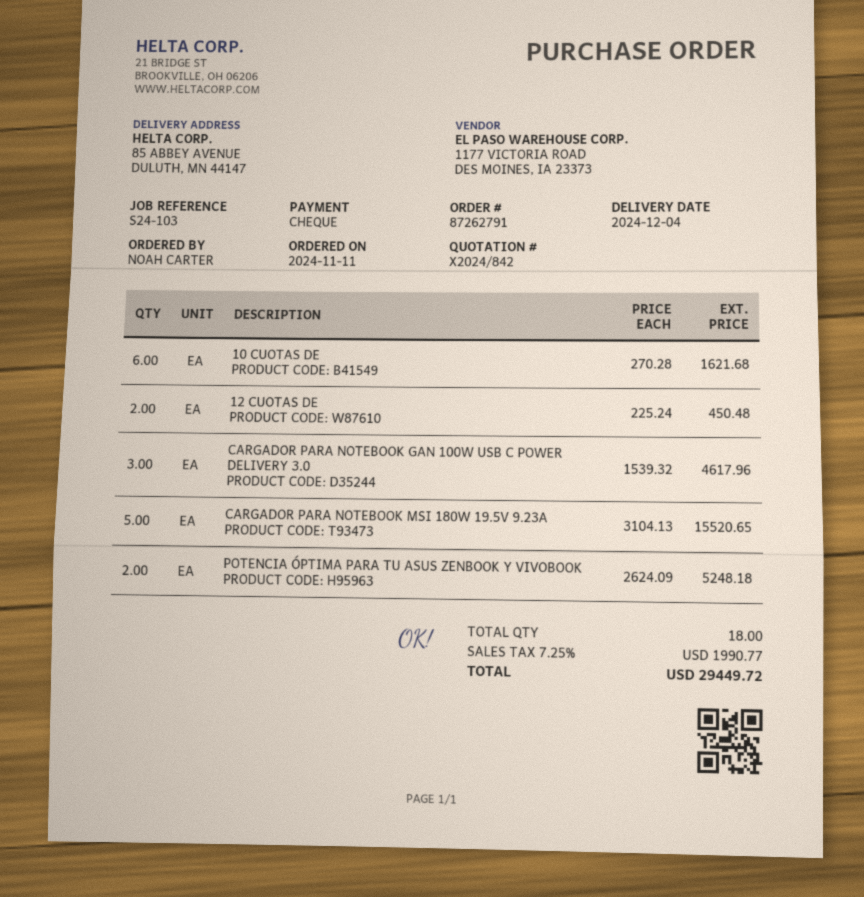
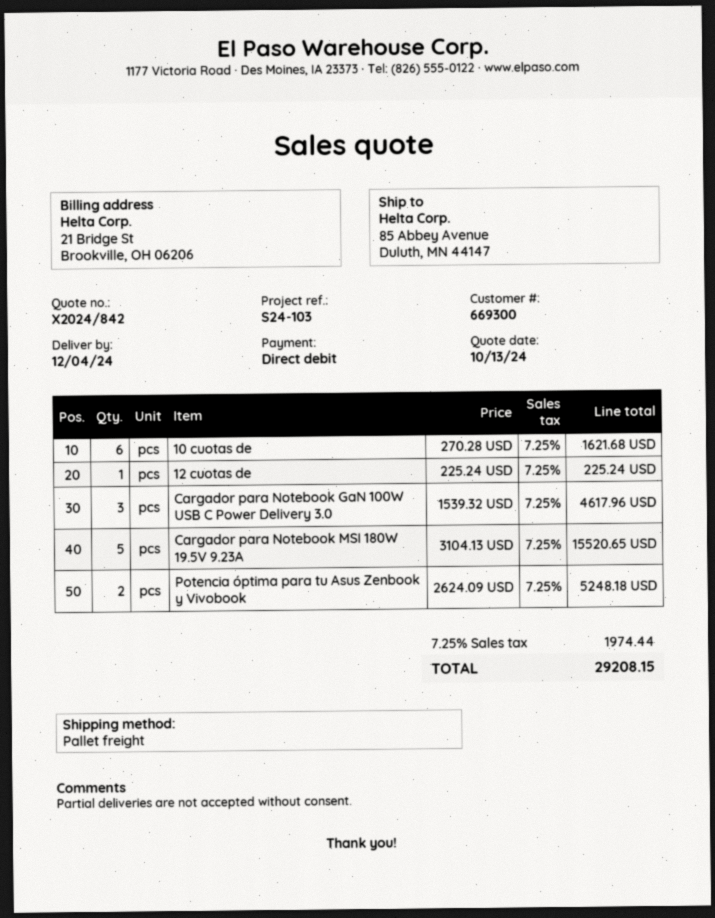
payment method: cheque -> direct debit
12 CUOTAS DE: 2 x 225.24 = 450.48 -> 1 x 225.24 = 225.24
tax: 7.25% = 1990.77 -> 7.25% = 1974.44
total: 29449.72 -> 29208.15

